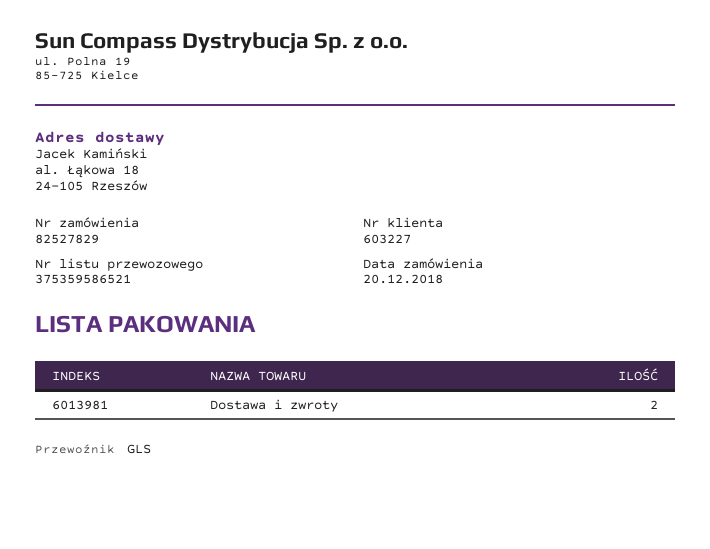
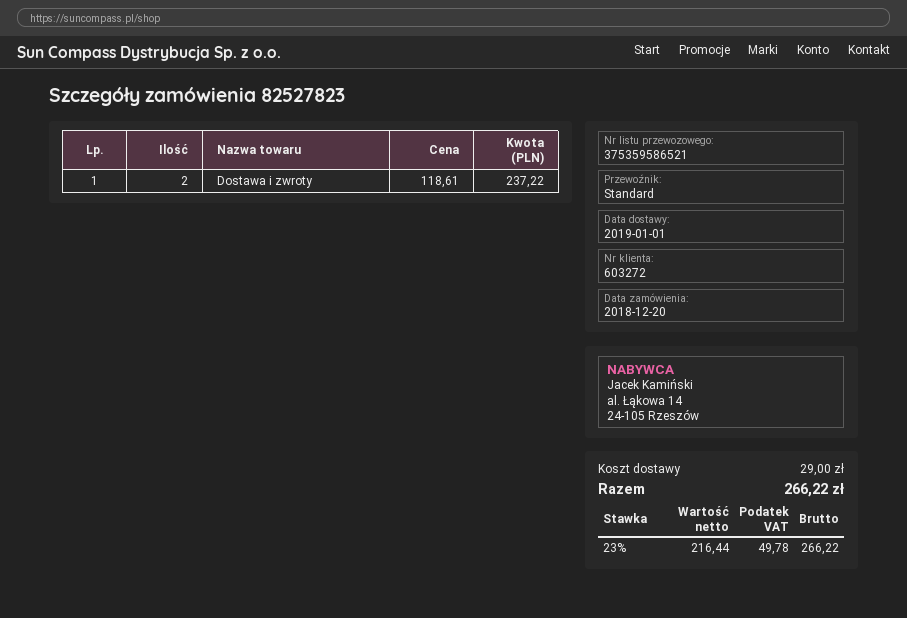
order number: 82527829 -> 82527823
customer number: 603227 -> 603272
shipping method: GLS -> standard

